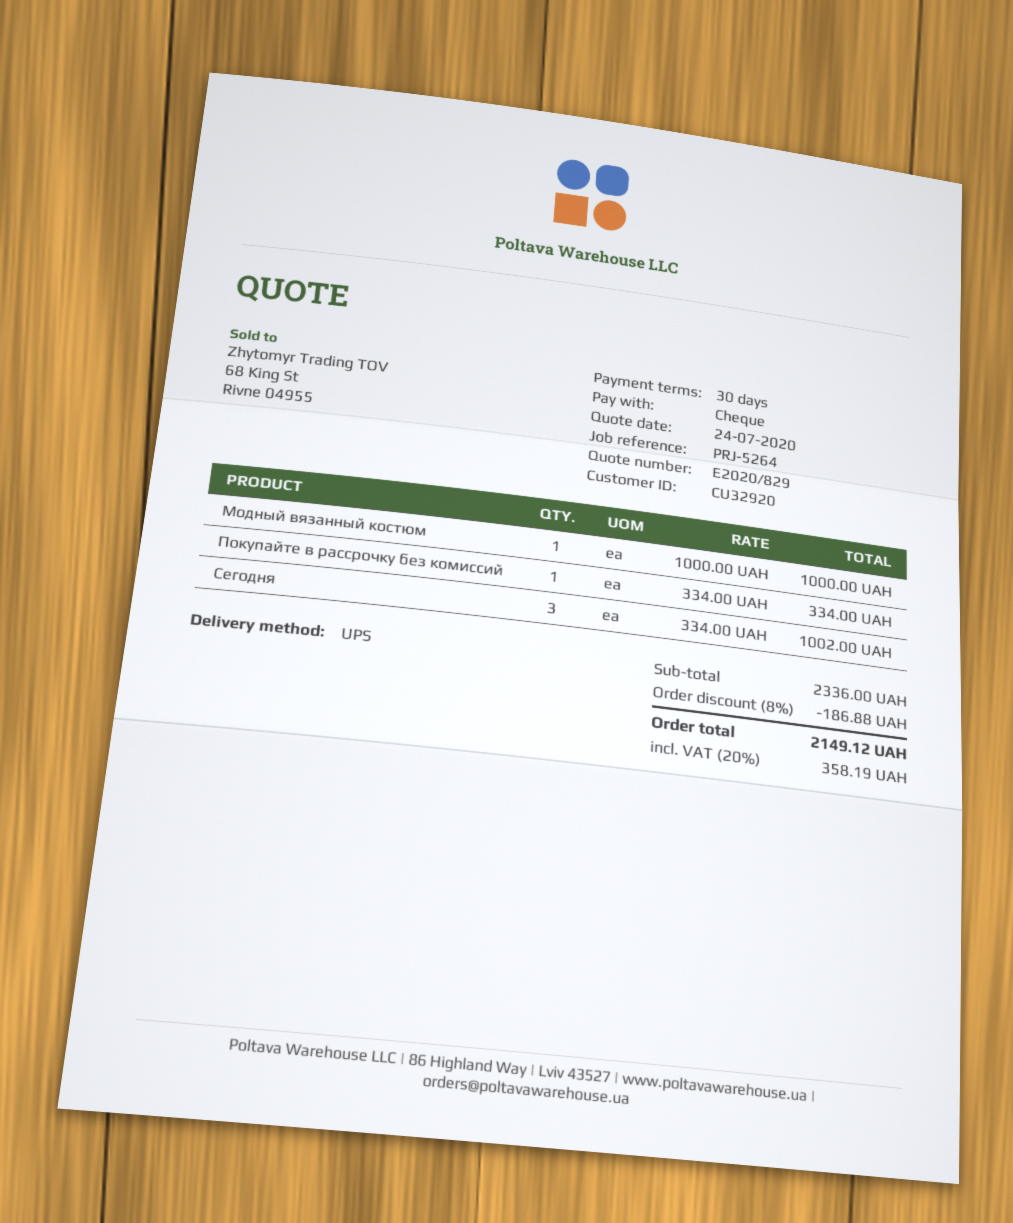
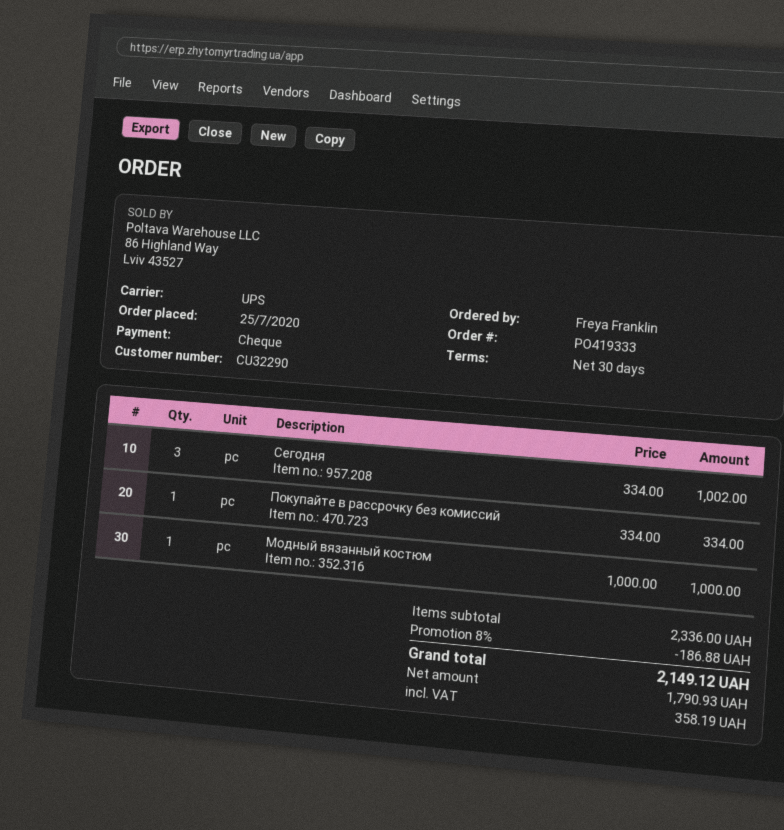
customer number: CU32920 -> CU32290

